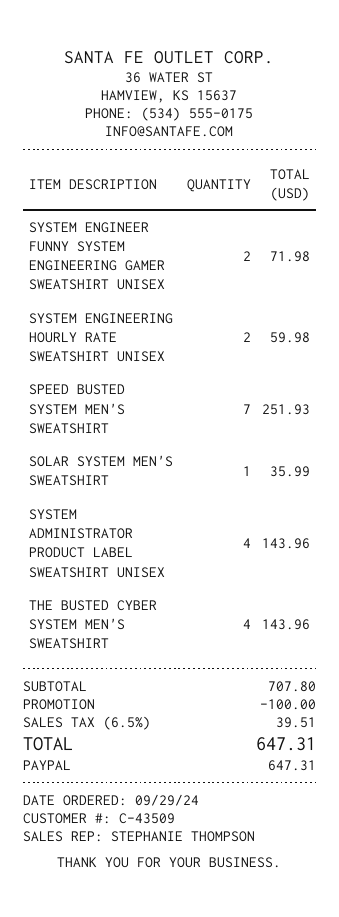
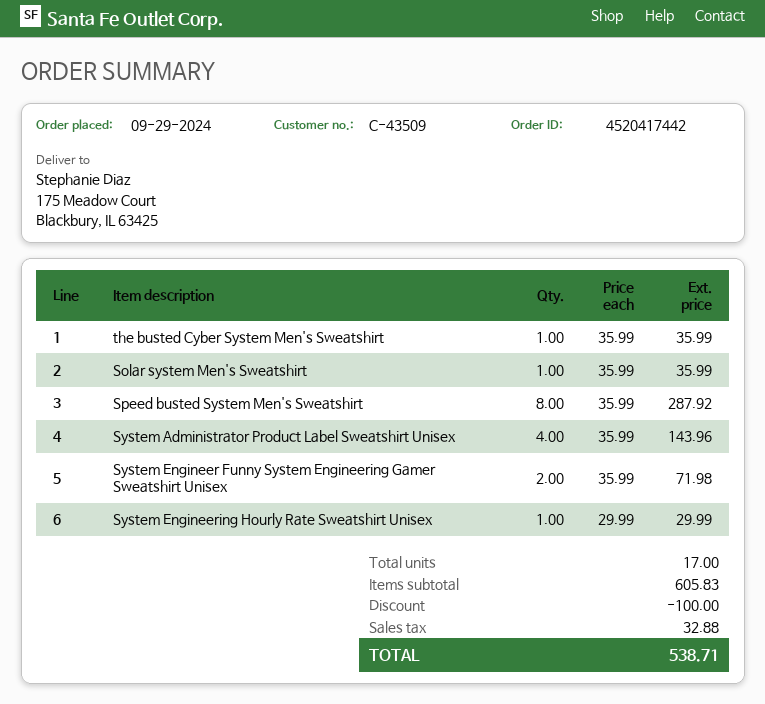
SYSTEM ENGINEERING HOURLY RATE SWEATSHIRT UNISEX: 2 for 59.98 -> 1 for 29.99
SPEED BUSTED SYSTEM MEN'S SWEATSHIRT: 7 for 251.93 -> 8 for 287.92
THE BUSTED CYBER SYSTEM MEN'S SWEATSHIRT: 4 for 143.96 -> 1 for 35.99
subtotal: 707.80 -> 605.83
tax: 39.51 -> 32.88
total: 647.31 -> 538.71

